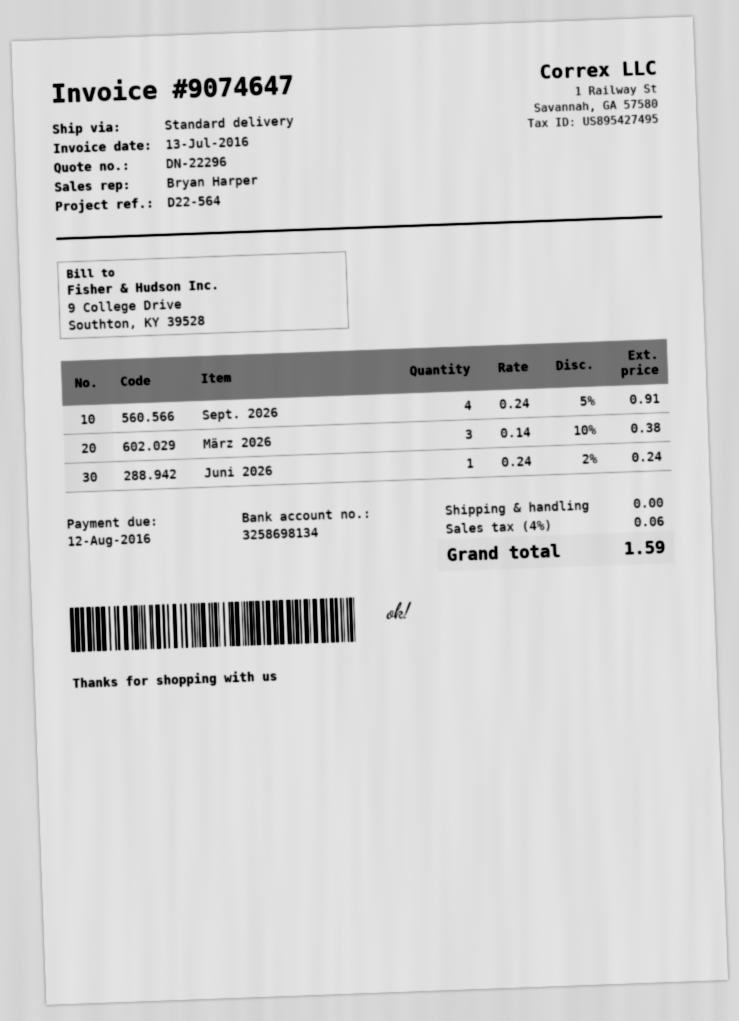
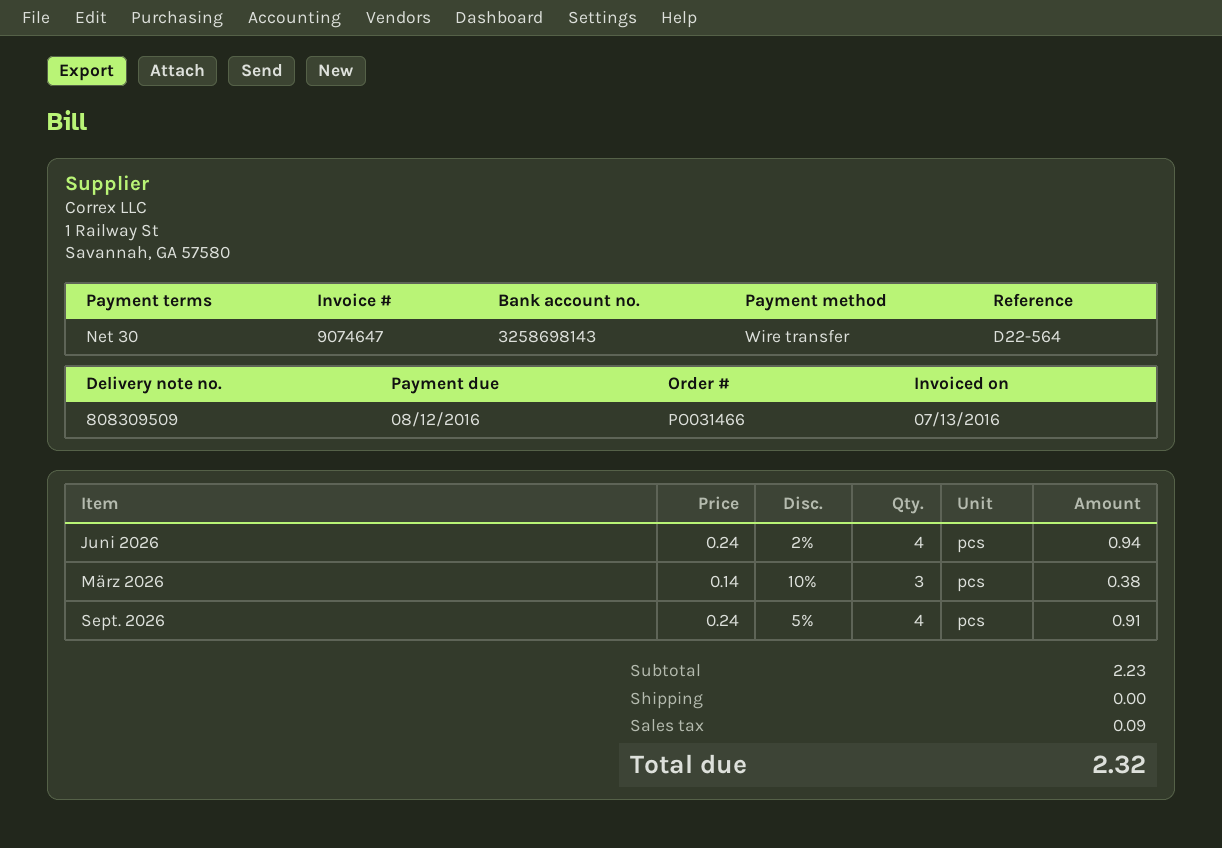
bank account: 3258698134 -> 3258698143
Juni 2026: 1 x 0.24 - 2% = 0.24 -> 4 x 0.24 - 2% = 0.94
tax: 0.06 -> 0.09
total: 1.59 -> 2.32

